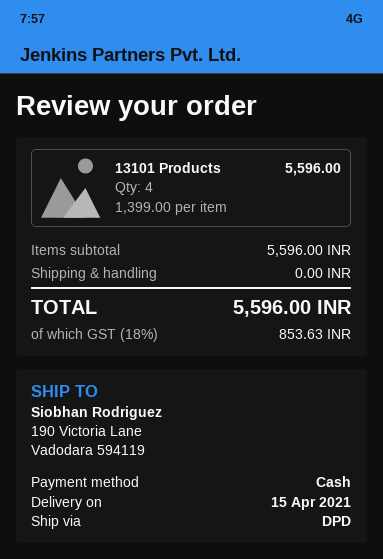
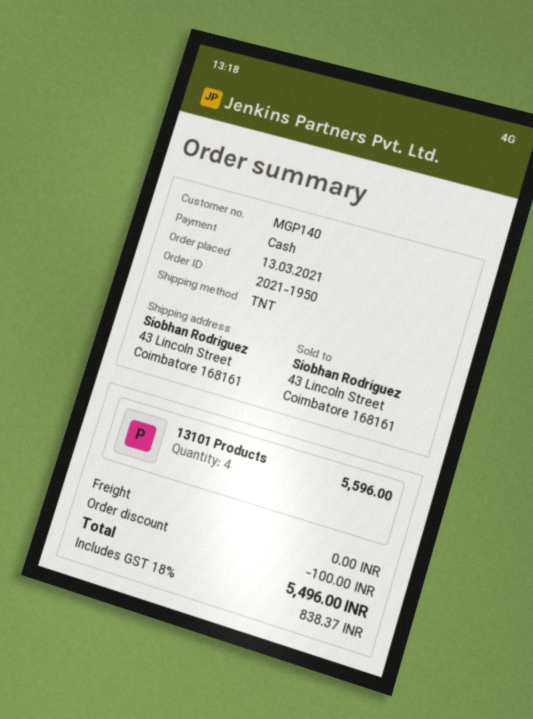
shipping method: DPD -> TNT
ship to: 190 Victoria Lane, Vadodara 594119 -> 43 Lincoln Street, Coimbatore 168161
discount: none -> 100.00
tax: 18% = 853.63 -> 18% = 838.37
total: 5596.00 -> 5496.00

